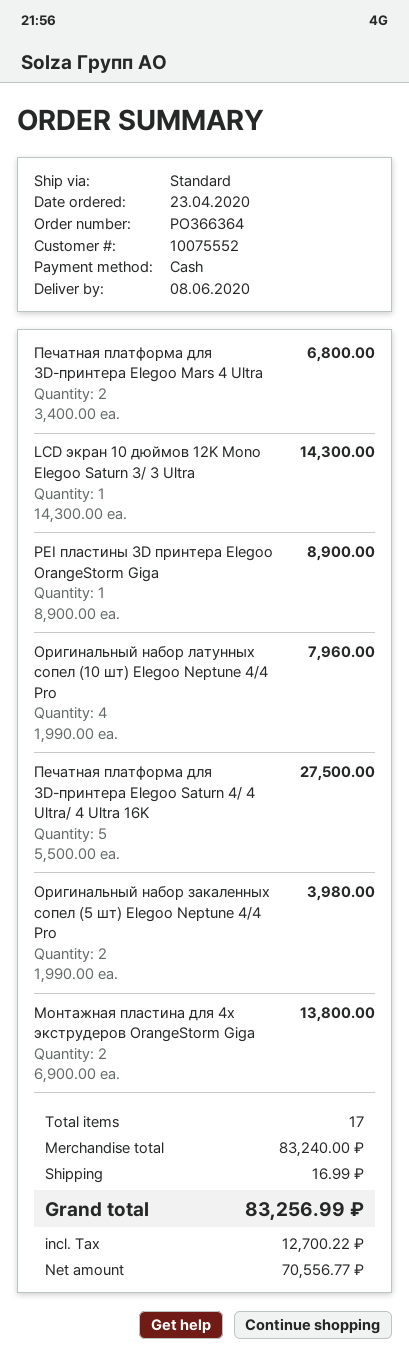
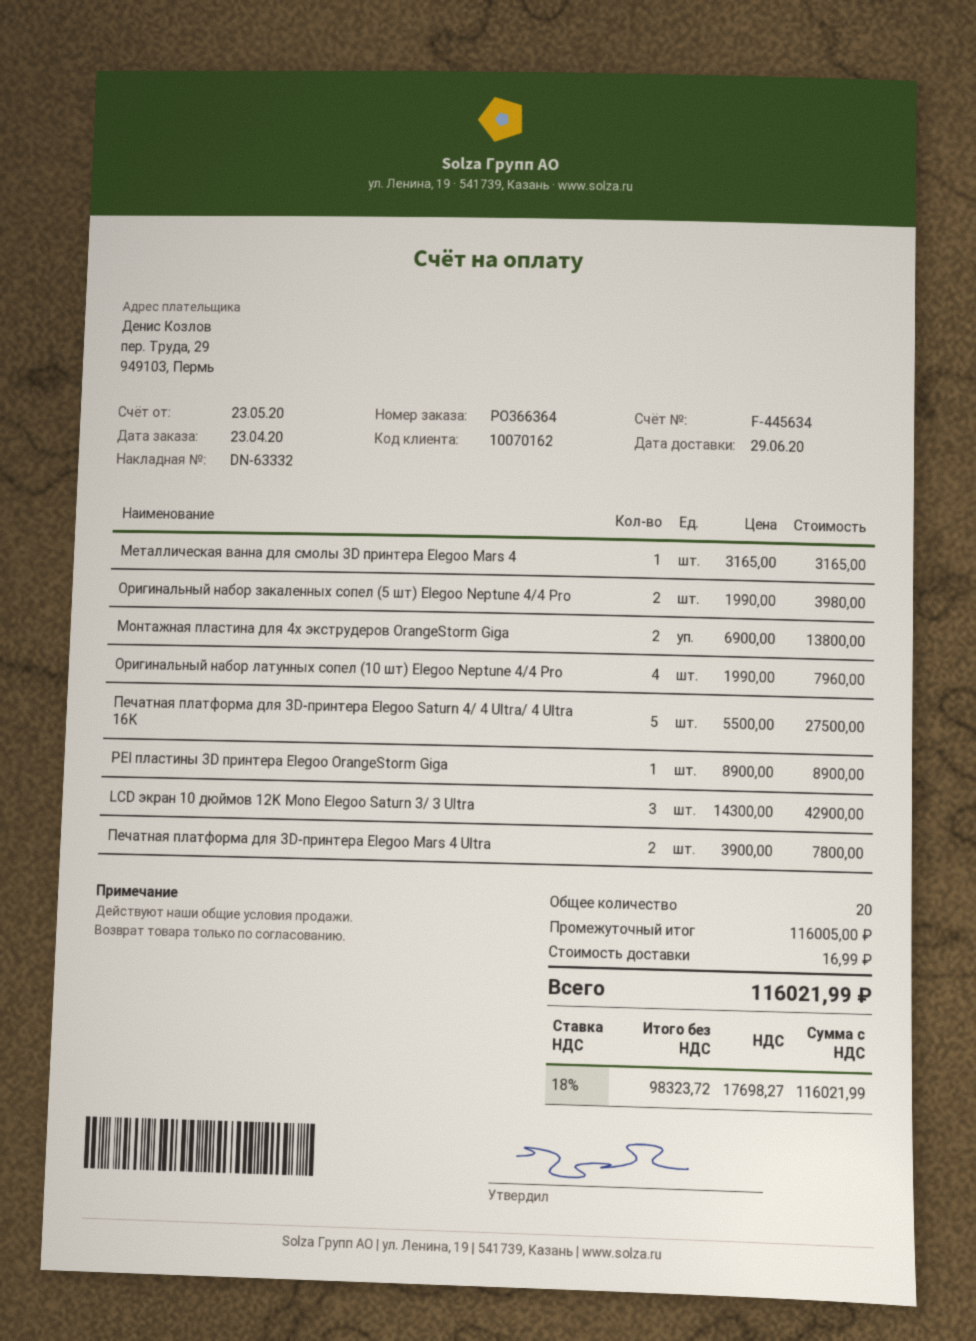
delivery date: 2020-06-08 -> 2020-06-29
customer number: 10075552 -> 10070162
Печатная платформа для 3D-принтера Elegoo Mars 4 Ultra: 2 x 3400.00 = 6800.00 -> 2 x 3900.00 = 7800.00
LCD экран 10 дюймов 12K Mono Elegoo Saturn 3/ 3 Ultra: 1 x 14300.00 = 14300.00 -> 3 x 14300.00 = 42900.00
Металлическая ванна для смолы 3D принтера Elegoo Mars 4: none -> 1 x 3165.00 = 3165.00
total quantity: 17 -> 20
subtotal: 83240.00 -> 116005.00
net: 70556.77 -> 98323.72
tax: 12700.22 -> 17698.27
total: 83256.99 -> 116021.99

